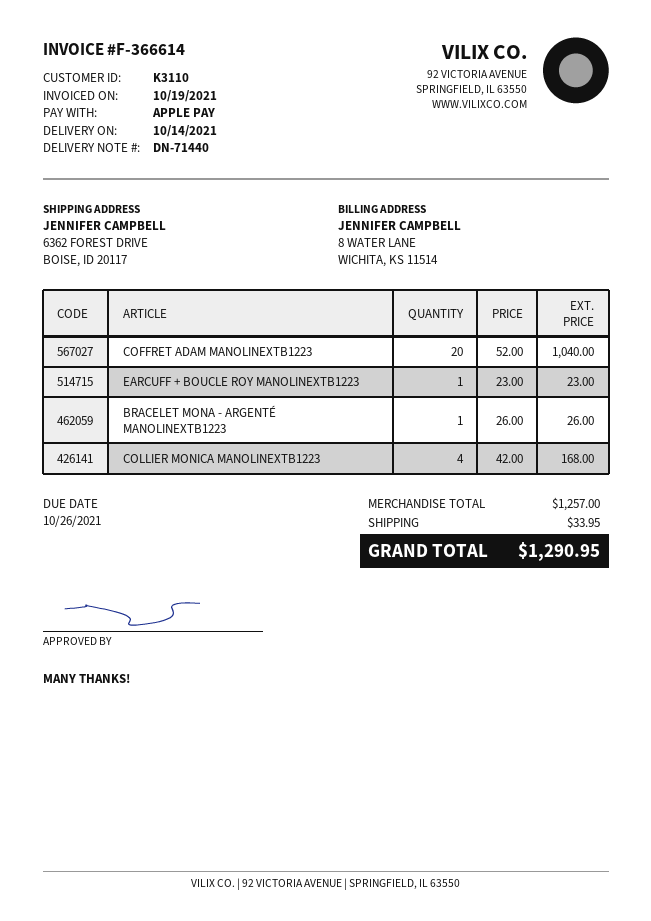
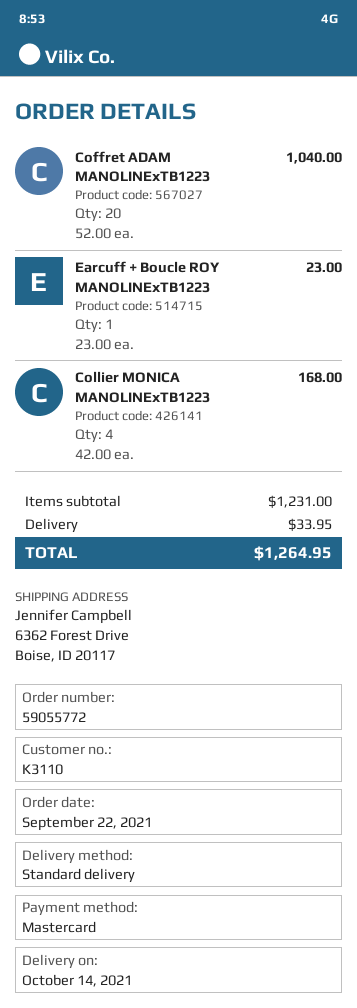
payment method: Apple Pay -> Mastercard
BRACELET MONA - ARGENTÉ MANOLINEXTB1223: 1 x 26.00 = 26.00 -> none
subtotal: 1257.00 -> 1231.00
total: 1290.95 -> 1264.95

